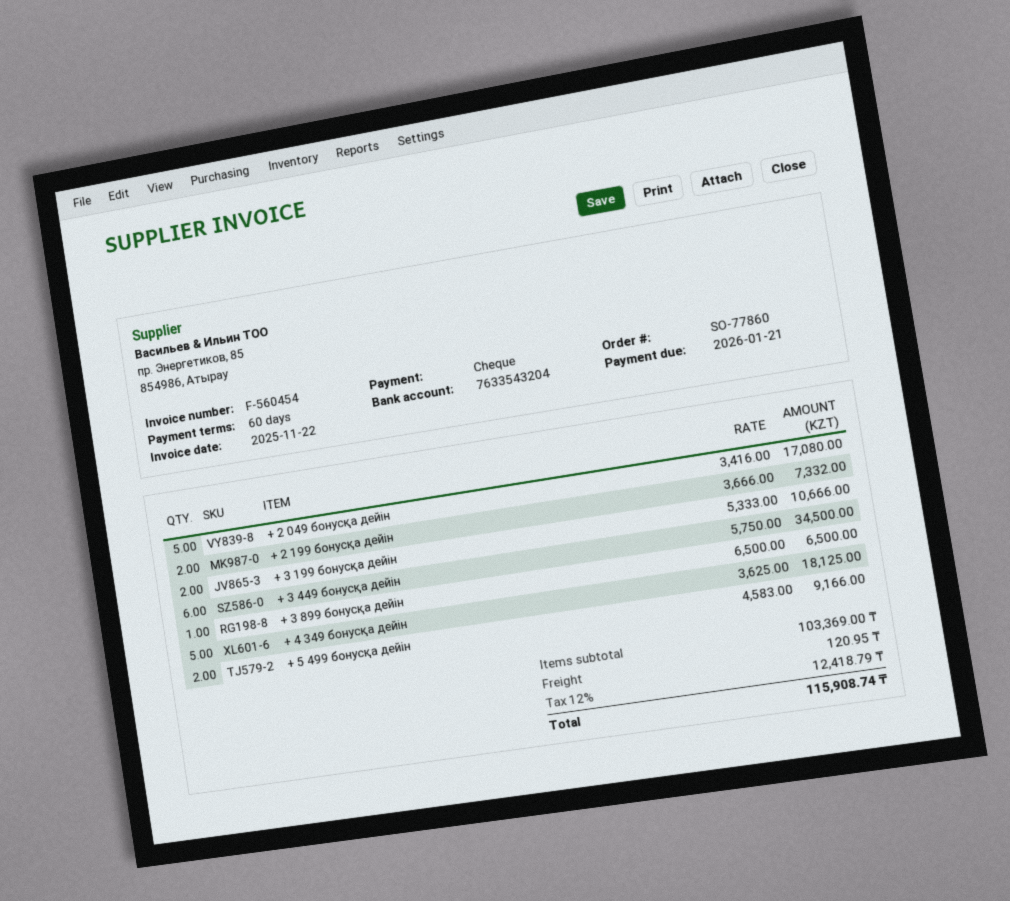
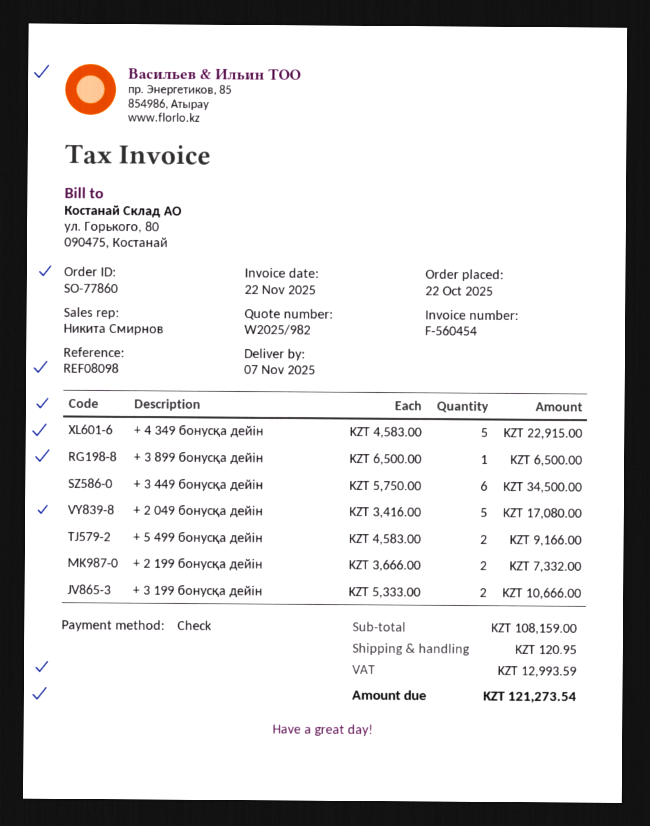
+ 4 349 бонусқа дейін: 5 x 3625.00 = 18125.00 -> 5 x 4583.00 = 22915.00
subtotal: 103369.00 -> 108159.00
tax: 12418.79 -> 12993.59
total: 115908.74 -> 121273.54

